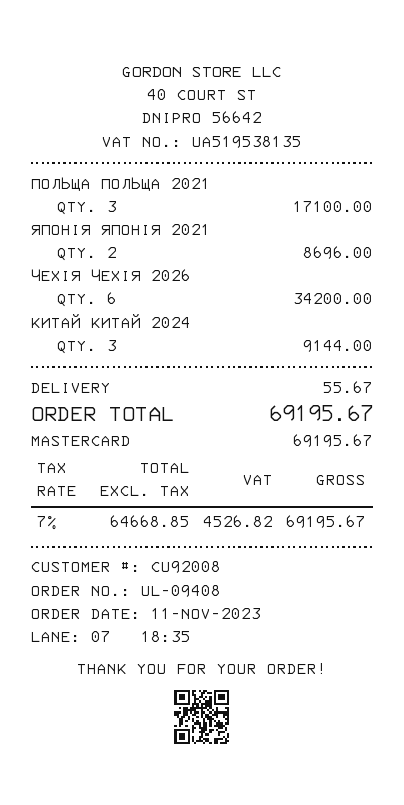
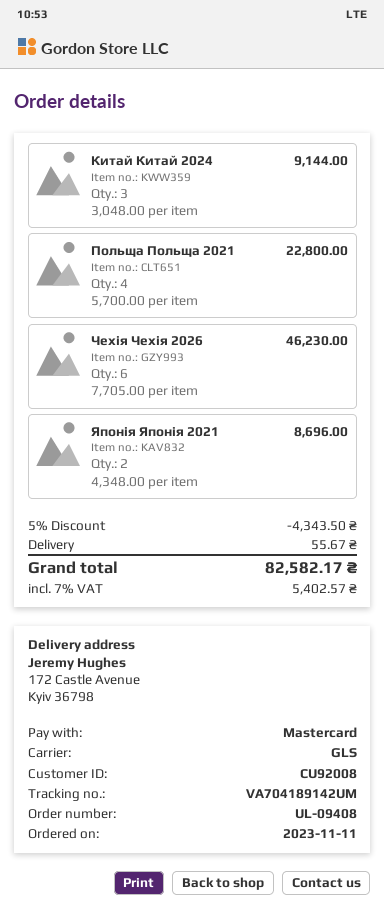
ПОЛЬЩА ПОЛЬЩА 2021: 3 for 17100.00 -> 4 for 22800.00
ЧЕХІЯ ЧЕХІЯ 2026: 6 for 34200.00 -> 6 for 46230.00
discount: none -> 5% = 4343.50
tax: 7% = 4526.82 -> 7% = 5402.57
total: 69195.67 -> 82582.17

